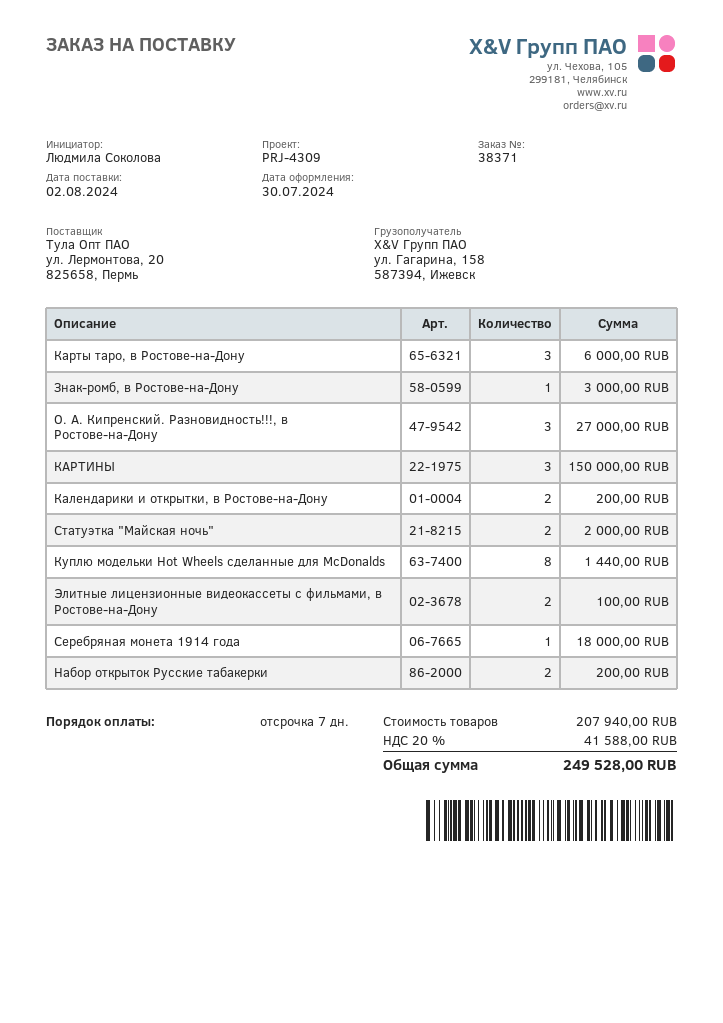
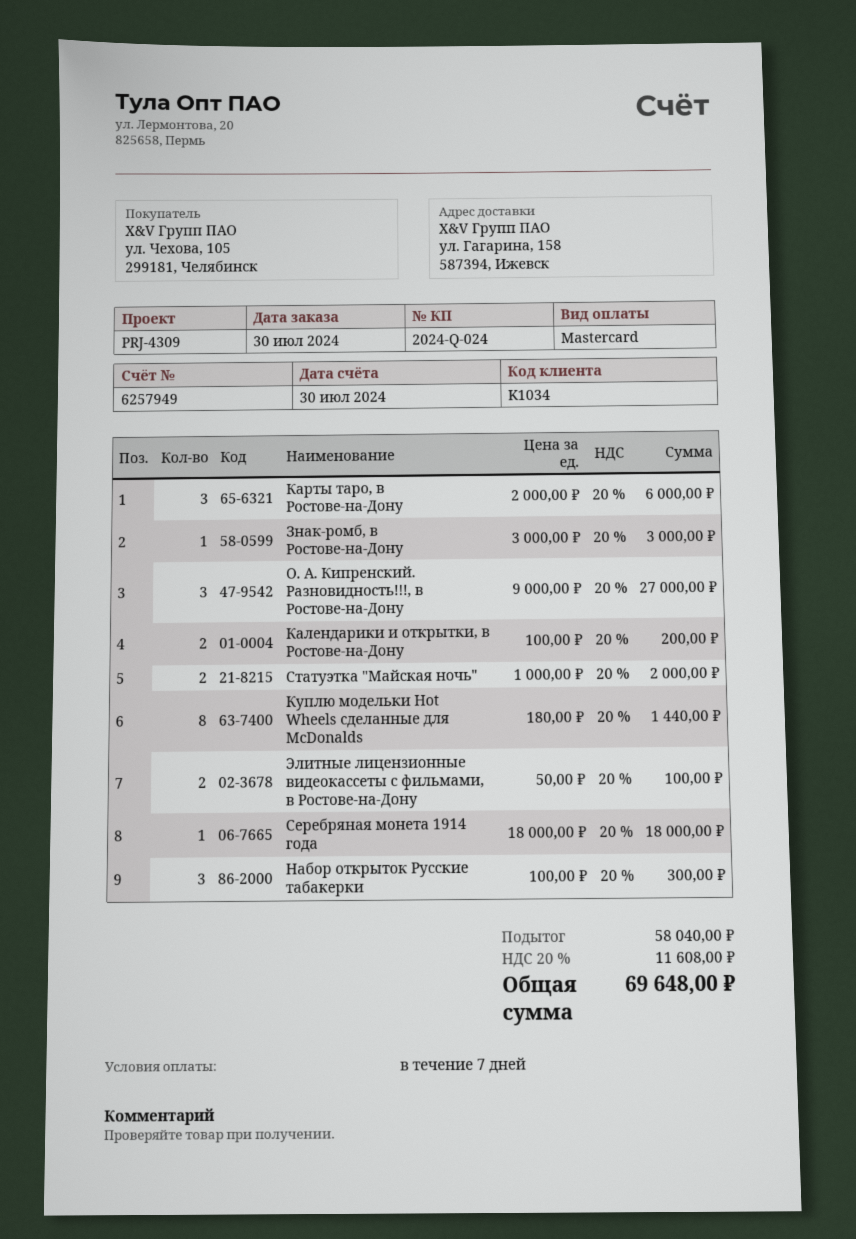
КАРТИНЫ: 3 for 150000.00 -> none
Набор открыток Русские табакерки: 2 for 200.00 -> 3 for 300.00
subtotal: 207940.00 -> 58040.00
tax: 20% = 41588.00 -> 20% = 11608.00
total: 249528.00 -> 69648.00

